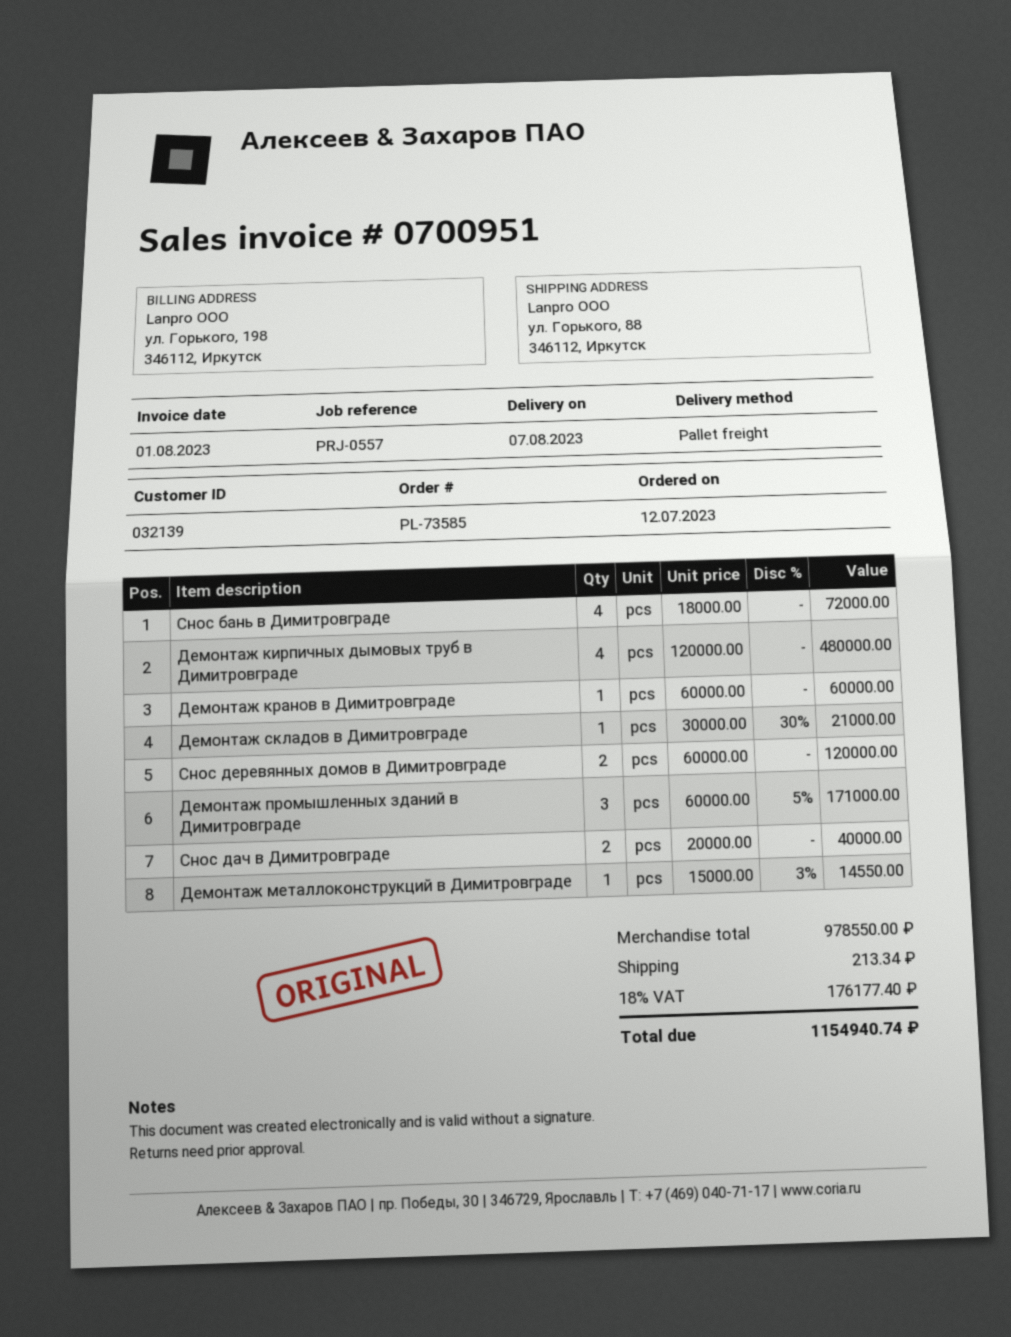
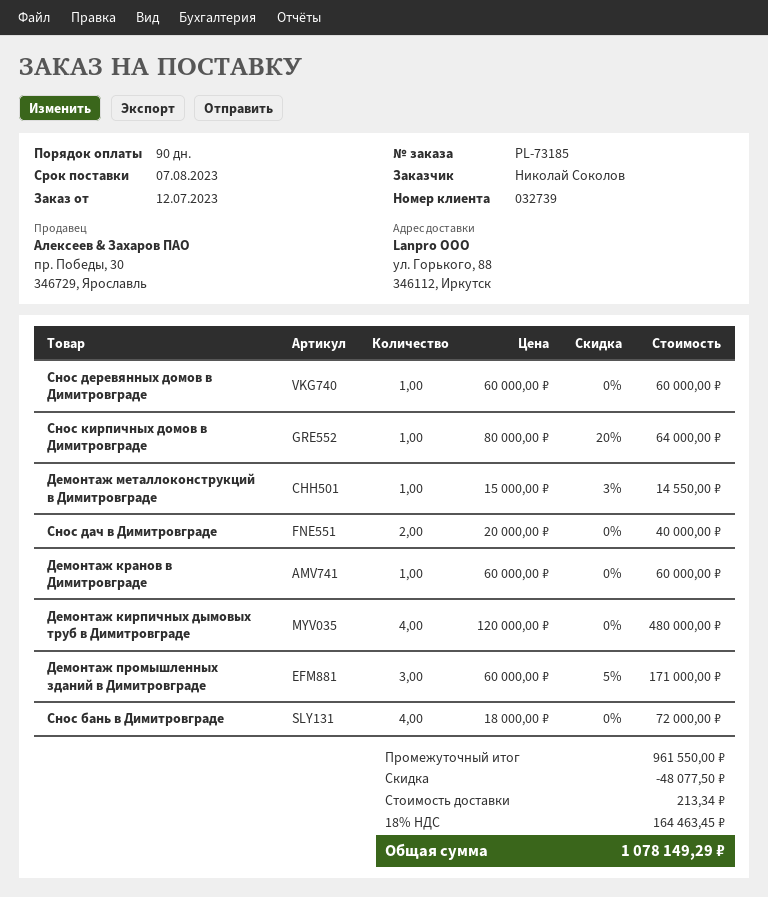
order number: PL-73585 -> PL-73185
customer number: 032139 -> 032739
Демонтаж складов в Димитровграде: 1 x 30000.00 - 30% = 21000.00 -> none
Снос деревянных домов в Димитровграде: 2 x 60000.00 = 120000.00 -> 1 x 60000.00 = 60000.00
Снос кирпичных домов в Димитровграде: none -> 1 x 80000.00 - 20% = 64000.00
subtotal: 978550.00 -> 961550.00
discount: none -> 48077.50
tax: 18% = 176177.40 -> 18% = 164463.45
total: 1154940.74 -> 1078149.29

